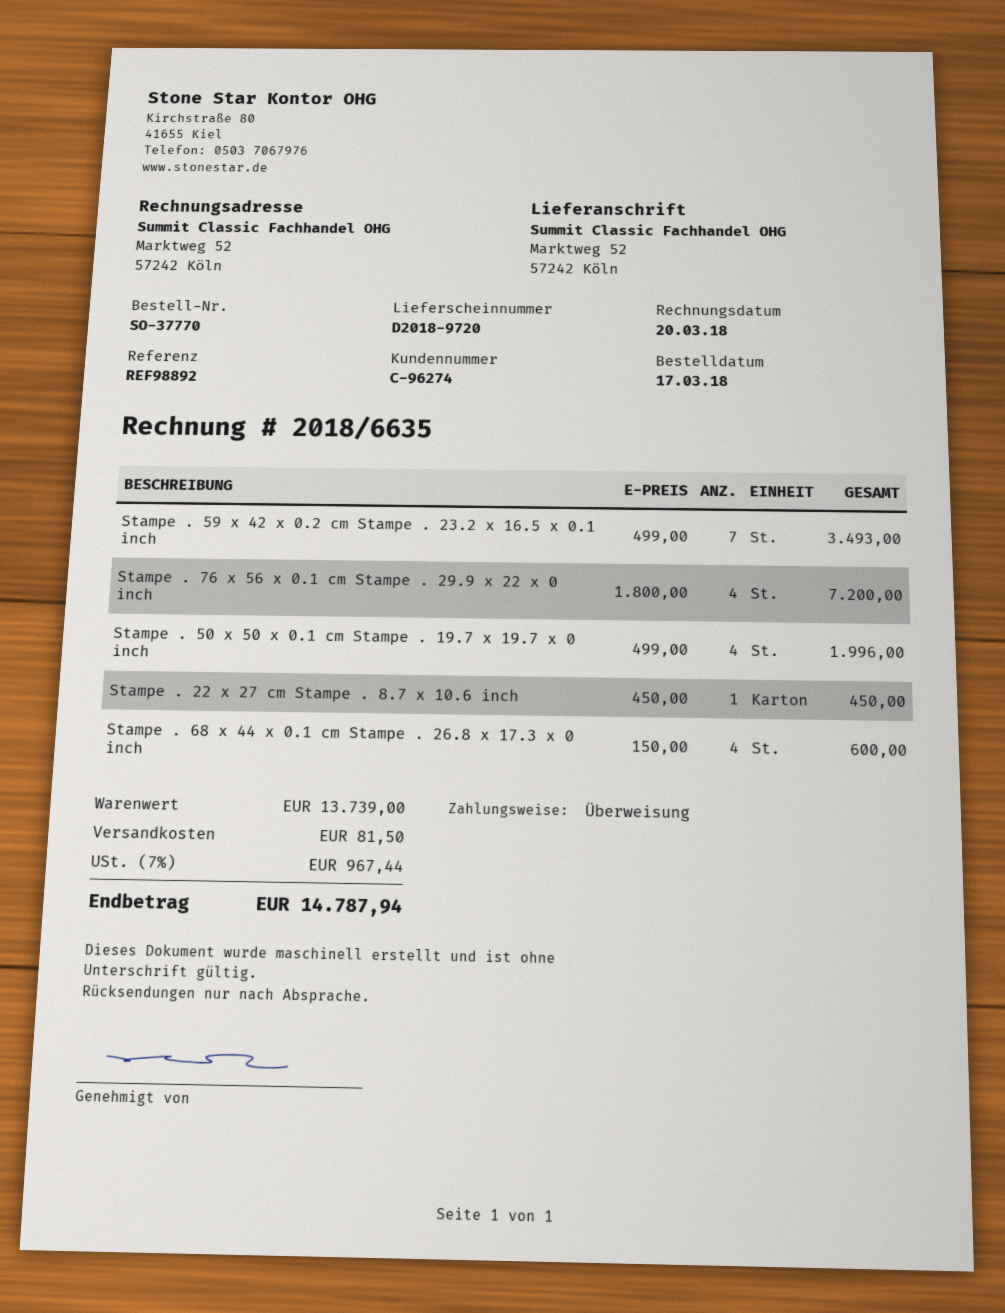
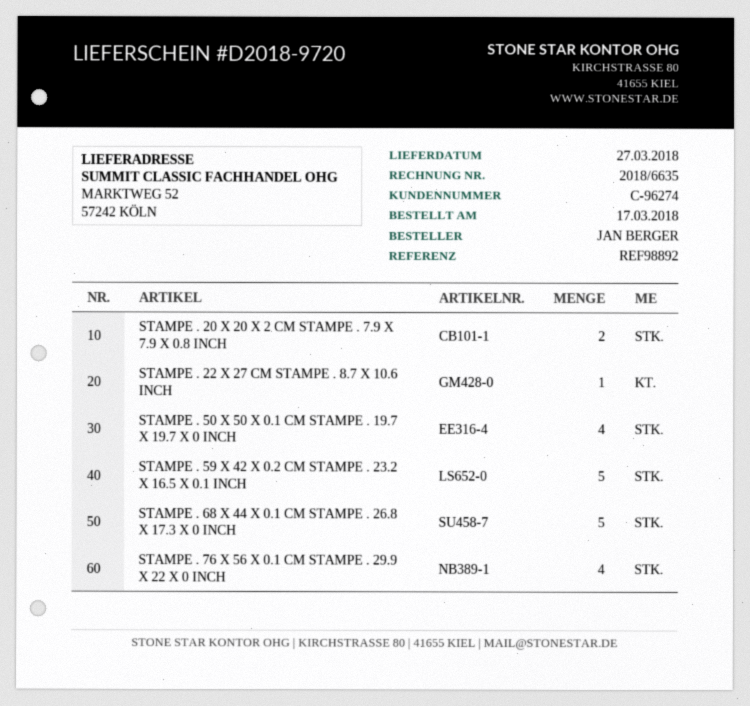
Stampe . 59 x 42 x 0.2 cm Stampe . 23.2 x 16.5 x 0.1 inch: 7 -> 5
Stampe . 68 x 44 x 0.1 cm Stampe . 26.8 x 17.3 x 0 inch: 4 -> 5
STAMPE . 20 X 20 X 2 CM STAMPE . 7.9 X 7.9 X 0.8 INCH: none -> 2

